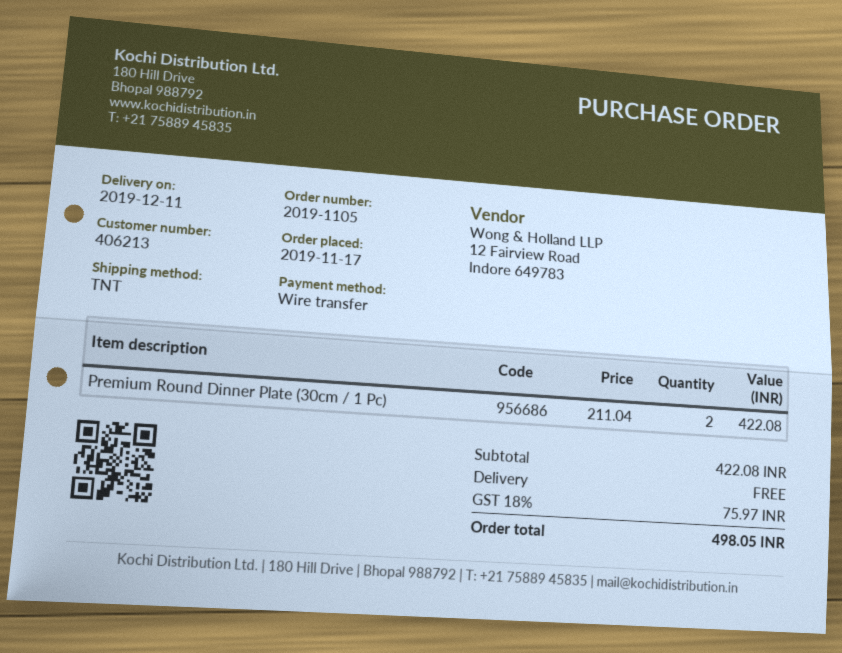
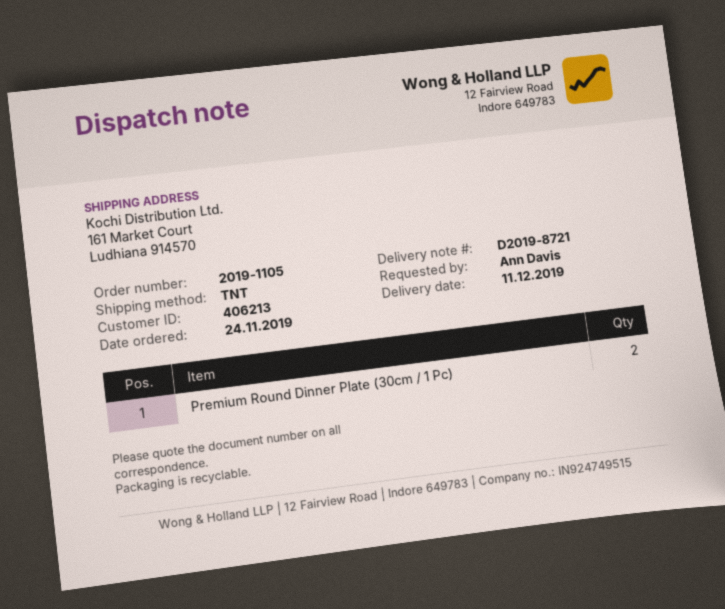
order date: 2019-11-17 -> 2019-11-24

